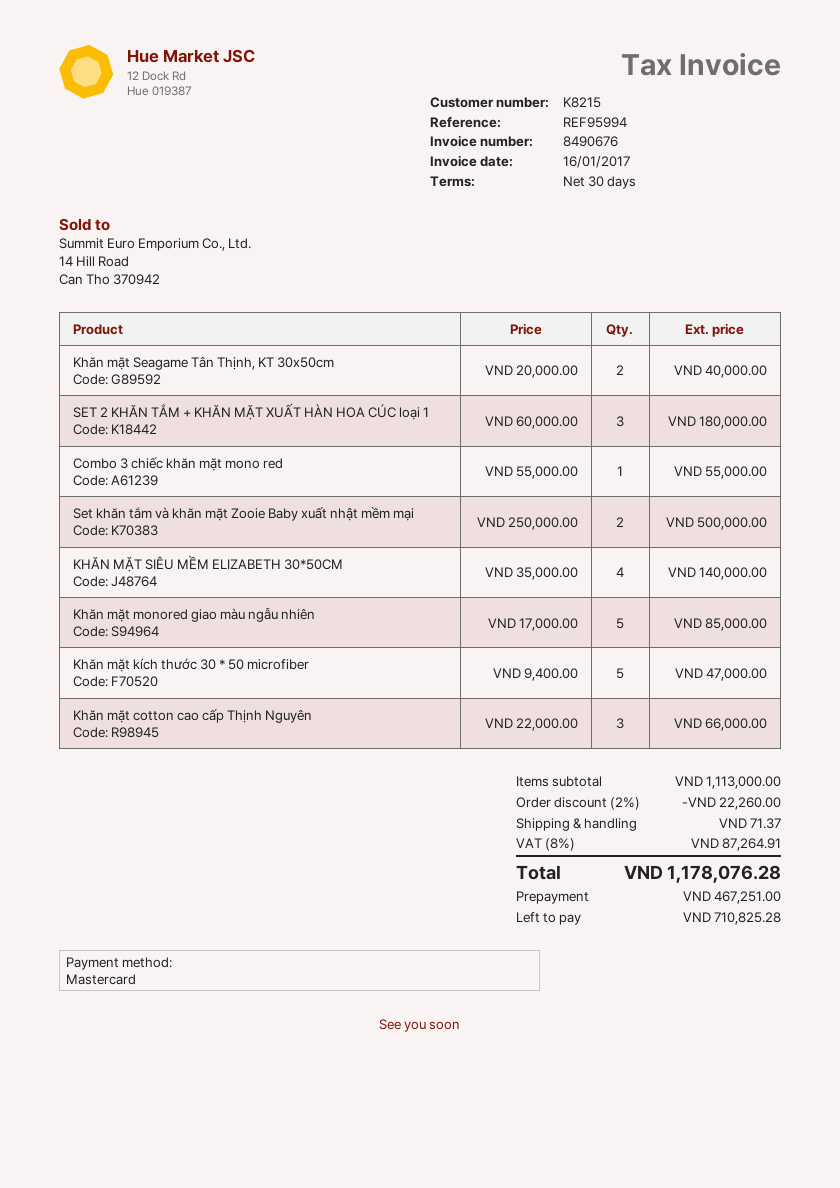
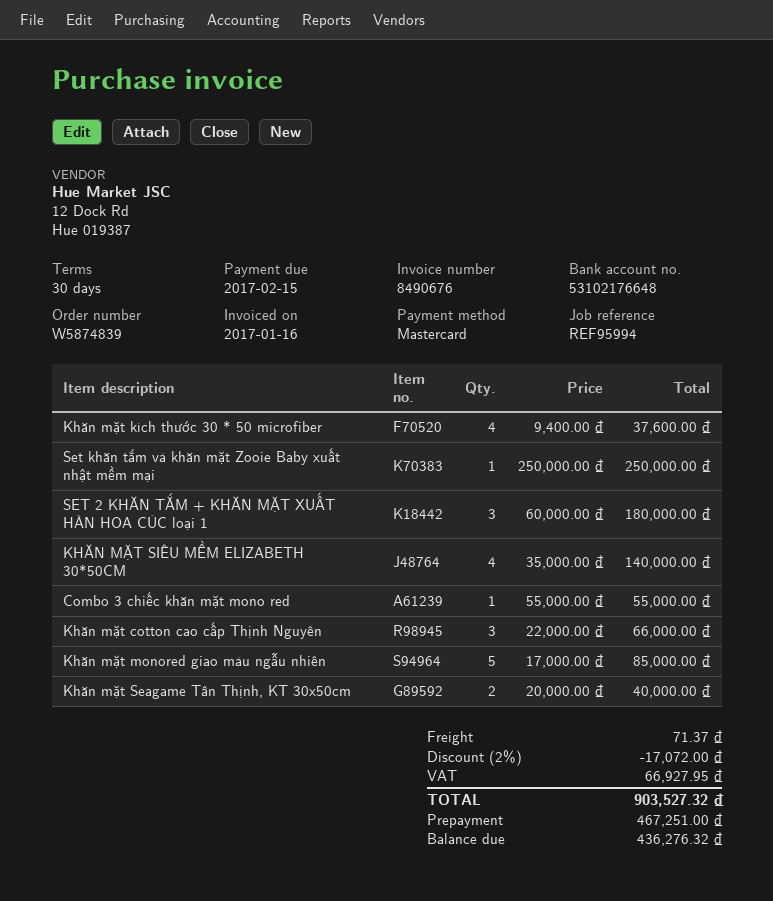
Set khăn tắm và khăn mặt Zooie Baby xuất nhật mềm mại: 2 x 250000.00 = 500000.00 -> 1 x 250000.00 = 250000.00
Khăn mặt kích thước 30 * 50 microfiber: 5 x 9400.00 = 47000.00 -> 4 x 9400.00 = 37600.00
discount: 2% = 22260.00 -> 2% = 17072.00
tax: 87264.91 -> 66927.95
total: 1178076.28 -> 903527.32
balance: 710825.28 -> 436276.32

